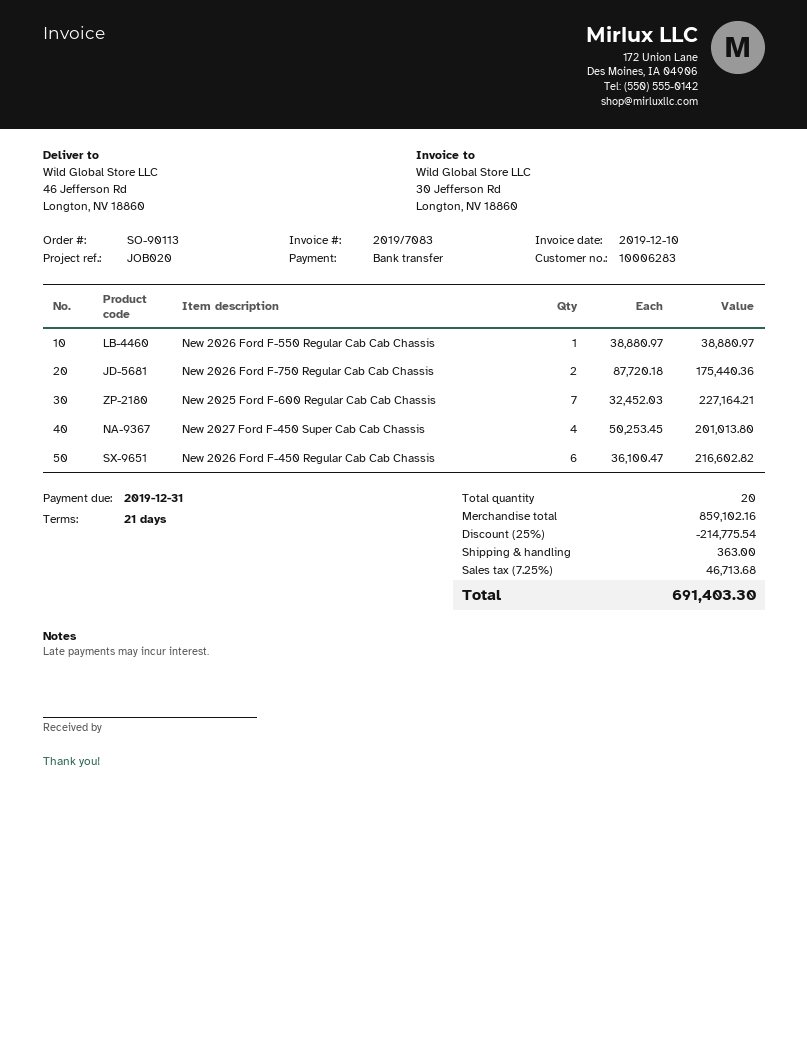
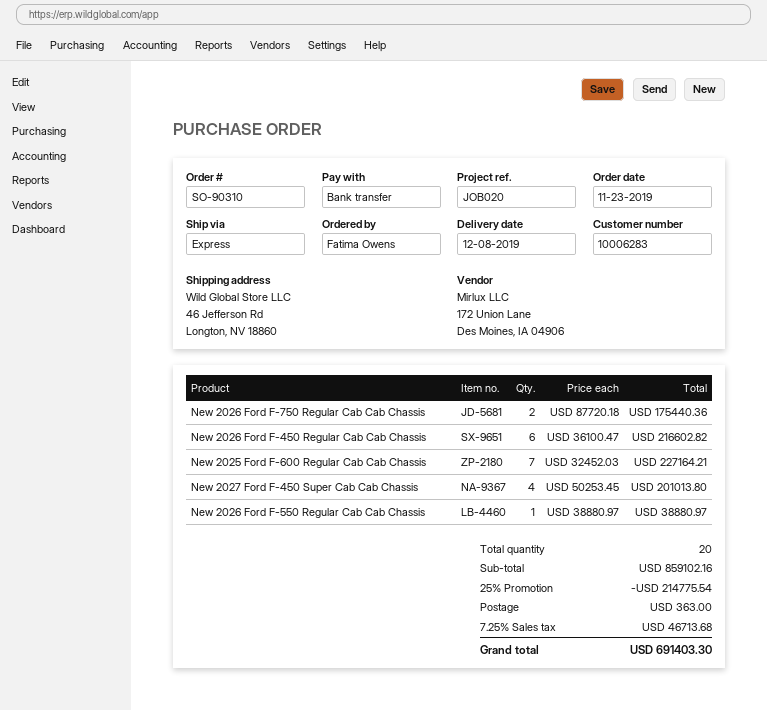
order number: SO-90113 -> SO-90310

